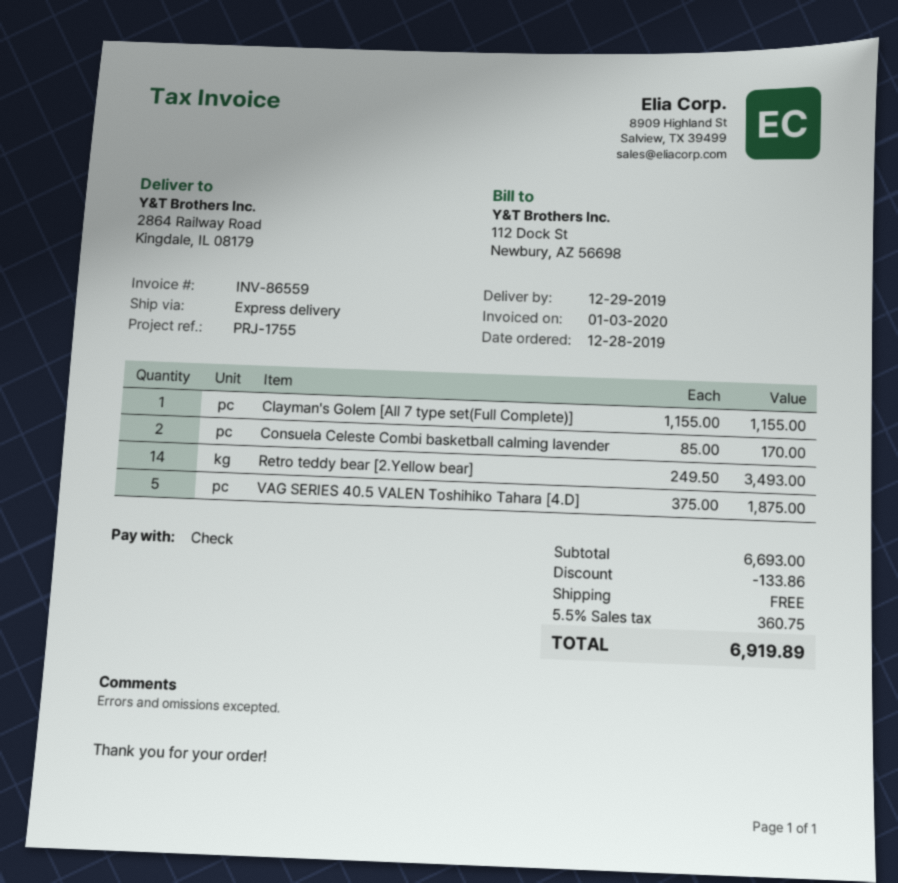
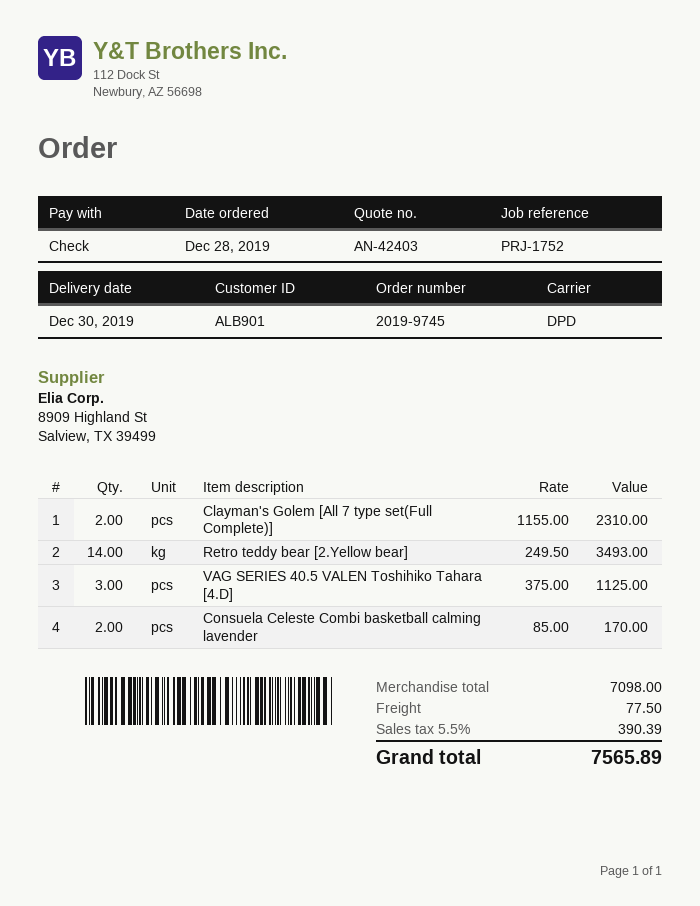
delivery date: 2019-12-29 -> 2019-12-30
reference: PRJ-1755 -> PRJ-1752
shipping method: express -> DPD
Clayman's Golem [All 7 type set(Full Complete)]: 1 x 1155.00 = 1155.00 -> 2 x 1155.00 = 2310.00
VAG SERIES 40.5 VALEN Toshihiko Tahara [4.D]: 5 x 375.00 = 1875.00 -> 3 x 375.00 = 1125.00
subtotal: 6693.00 -> 7098.00
discount: 133.86 -> none
shipping: 0.00 -> 77.50
tax: 5.5% = 360.75 -> 5.5% = 390.39
total: 6919.89 -> 7565.89

